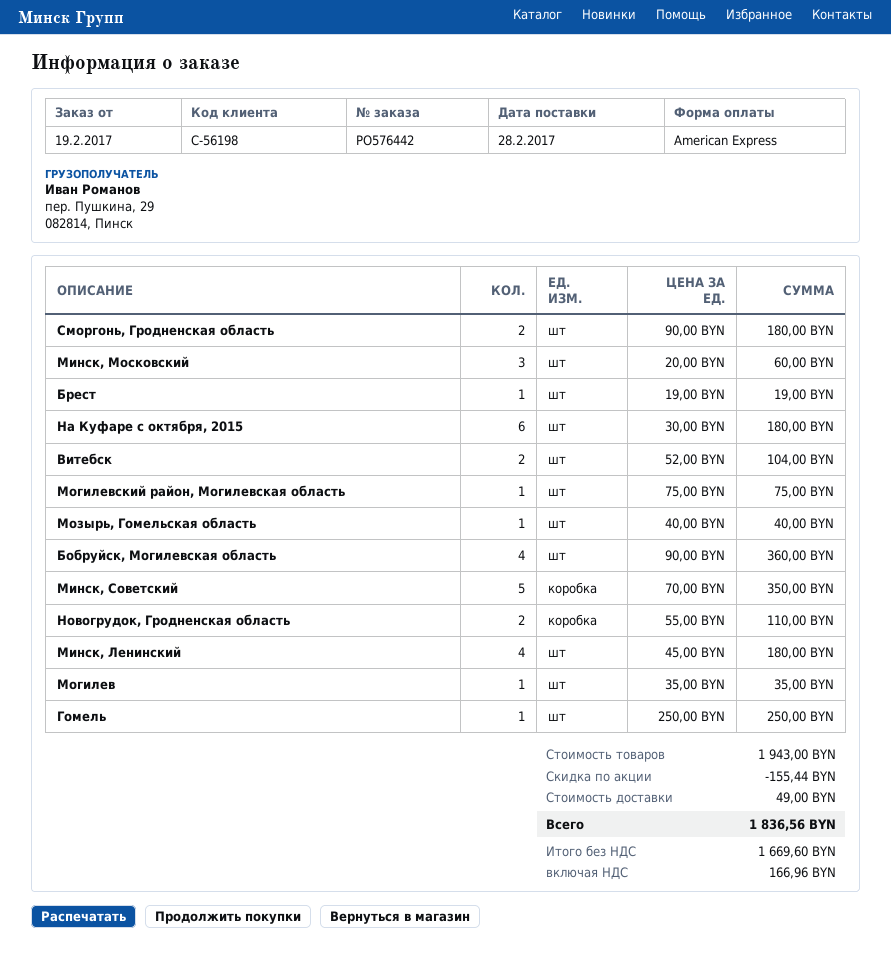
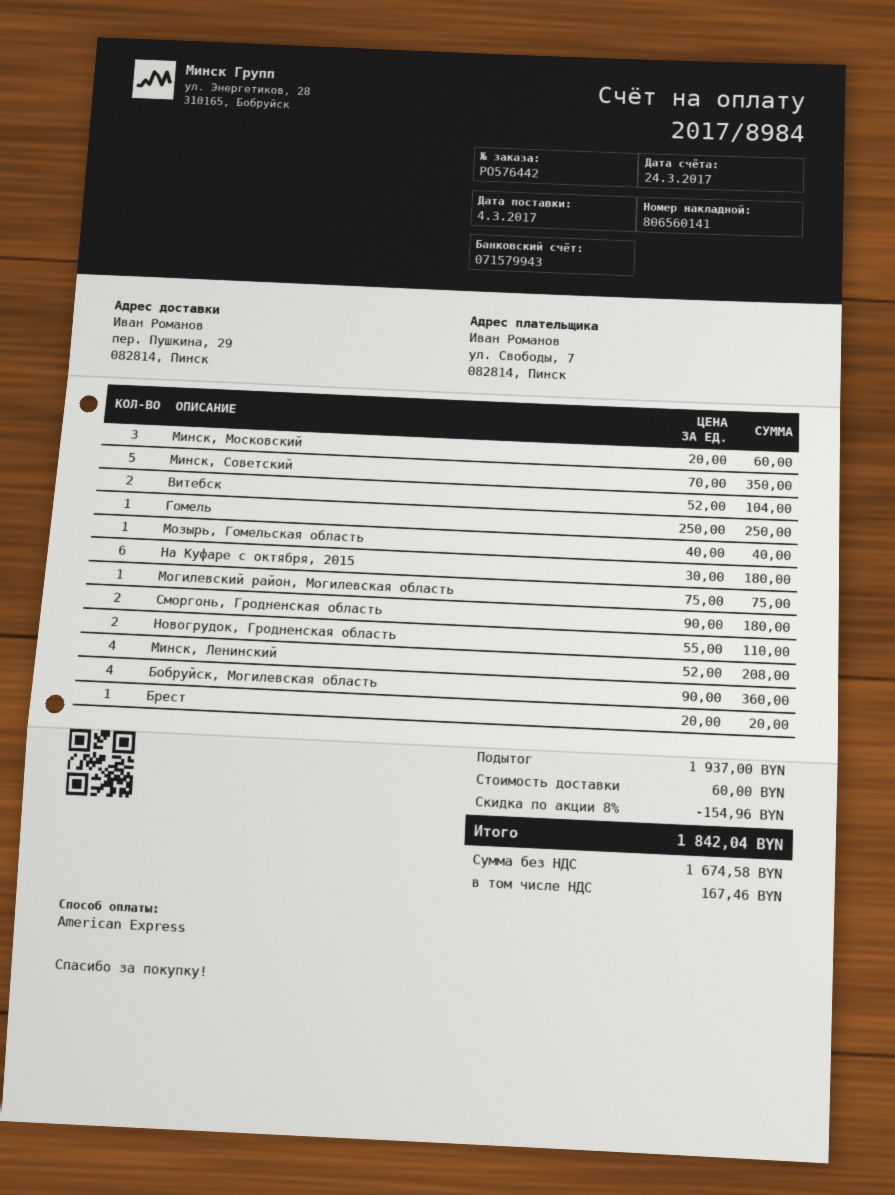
delivery date: 2017-02-28 -> 2017-03-04
Брест: 1 x 19.00 = 19.00 -> 1 x 20.00 = 20.00
Минск, Ленинский: 4 x 45.00 = 180.00 -> 4 x 52.00 = 208.00
Могилев: 1 x 35.00 = 35.00 -> none
subtotal: 1943.00 -> 1937.00
discount: 155.44 -> 154.96
shipping: 49.00 -> 60.00
net: 1669.60 -> 1674.58
tax: 166.96 -> 167.46
total: 1836.56 -> 1842.04

